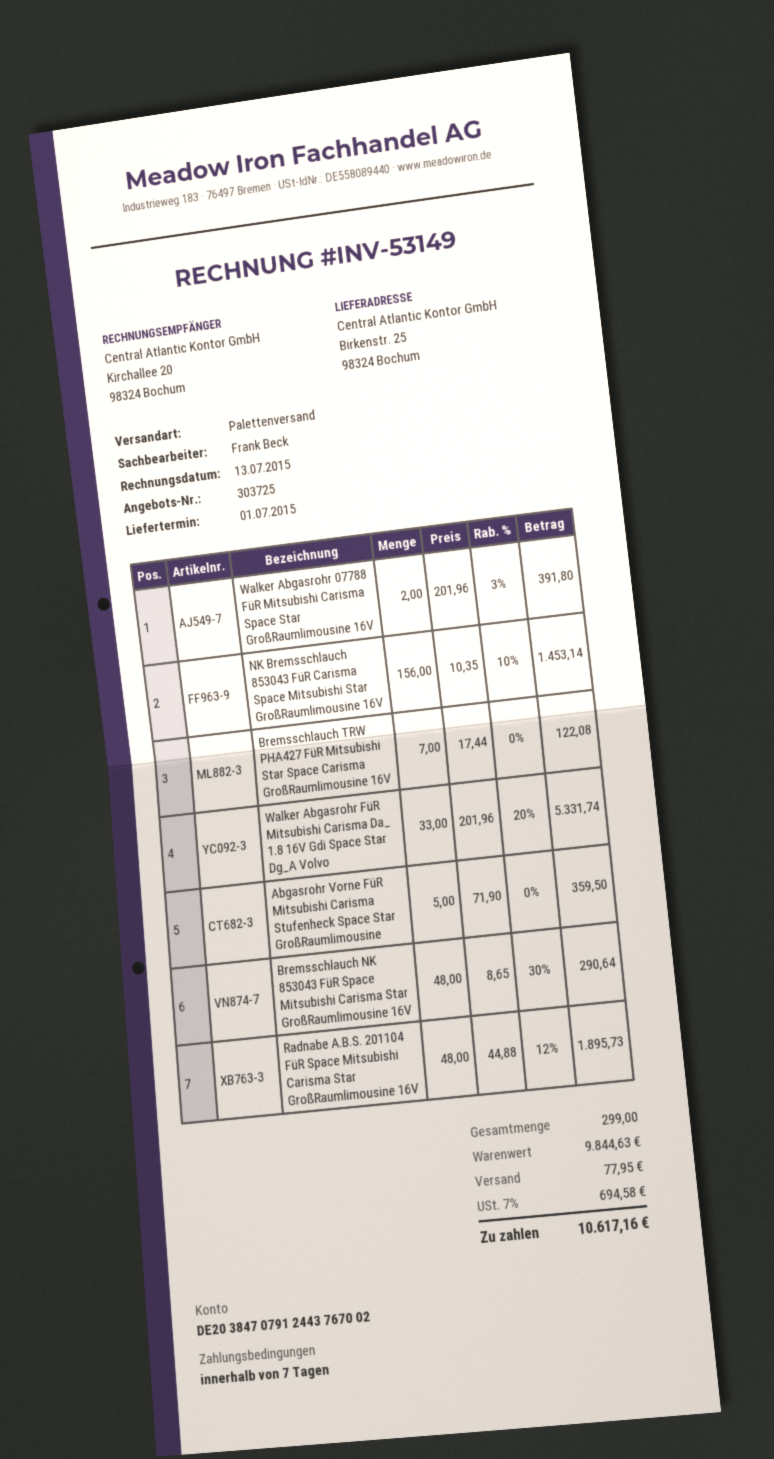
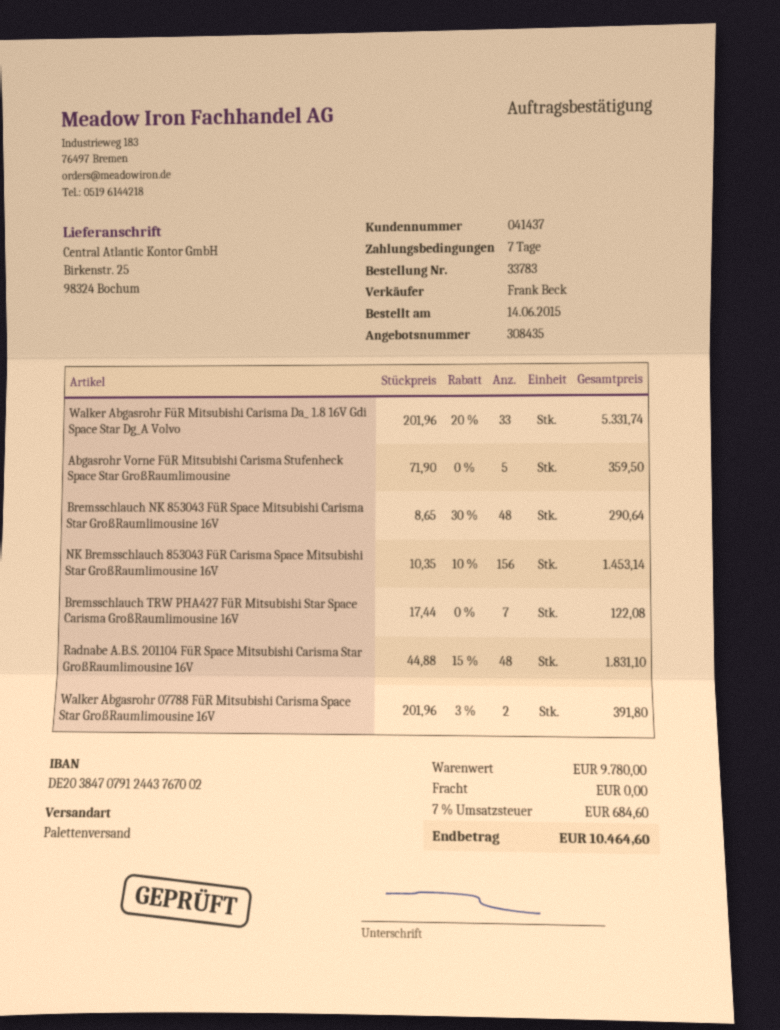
quote number: 303725 -> 308435
Radnabe A.B.S. 201104 FüR Space Mitsubishi Carisma Star GroßRaumlimousine 16V: 48 x 44.88 - 12% = 1895.73 -> 48 x 44.88 - 15% = 1831.10
subtotal: 9844.63 -> 9780.00
shipping: 77.95 -> 0.00
tax: 7% = 694.58 -> 7% = 684.60
total: 10617.16 -> 10464.60

